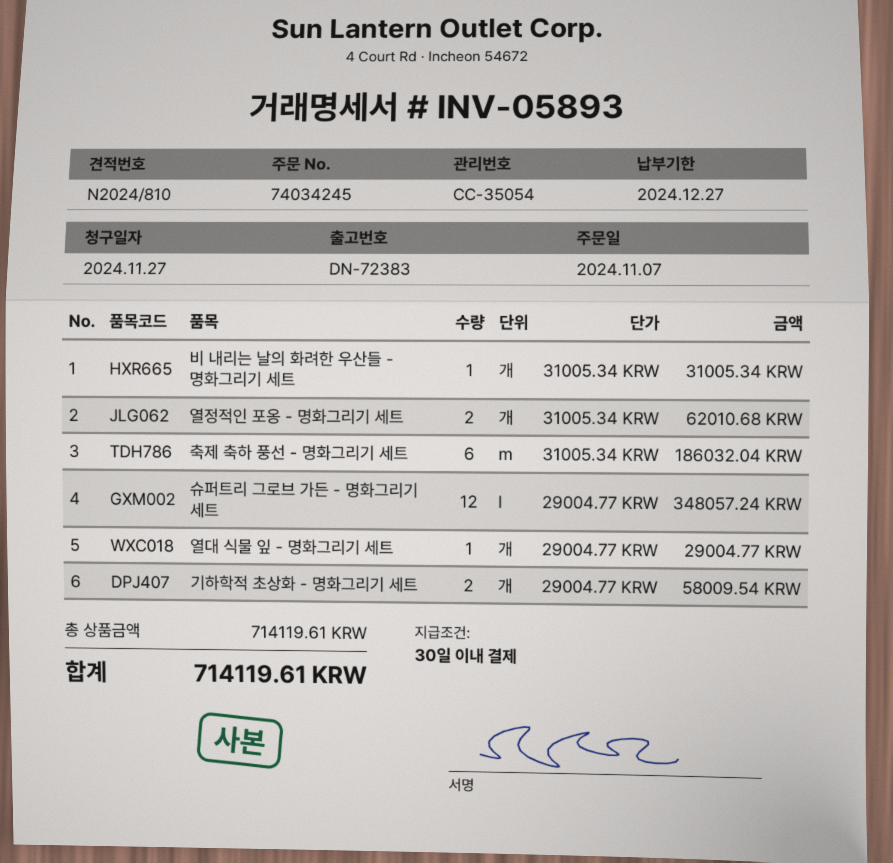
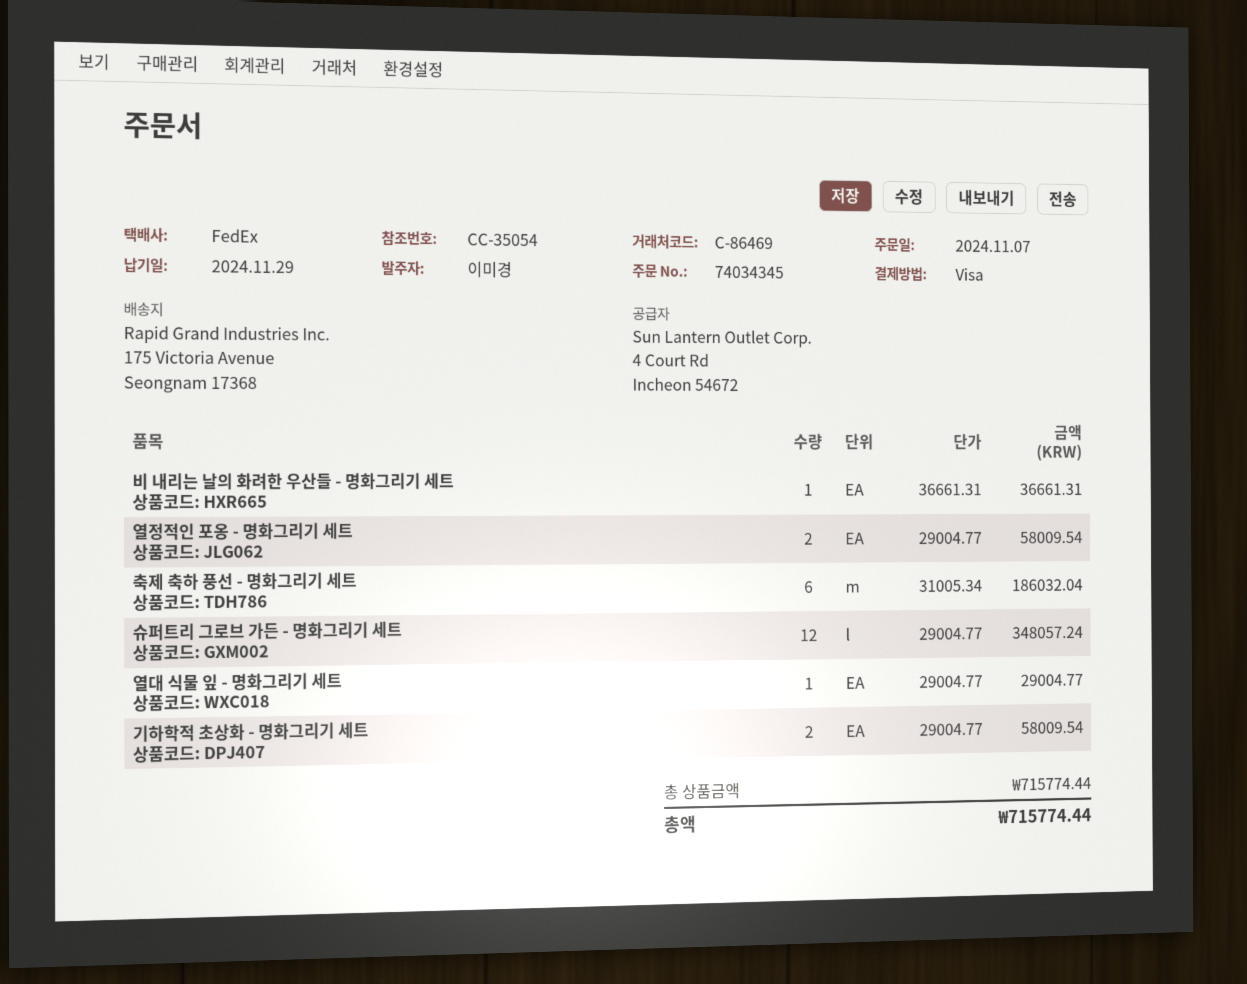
order number: 74034245 -> 74034345
비 내리는 날의 화려한 우산들 - 명화그리기 세트: 1 x 31005.34 = 31005.34 -> 1 x 36661.31 = 36661.31
열정적인 포옹 - 명화그리기 세트: 2 x 31005.34 = 62010.68 -> 2 x 29004.77 = 58009.54
subtotal: 714119.61 -> 715774.44
total: 714119.61 -> 715774.44

